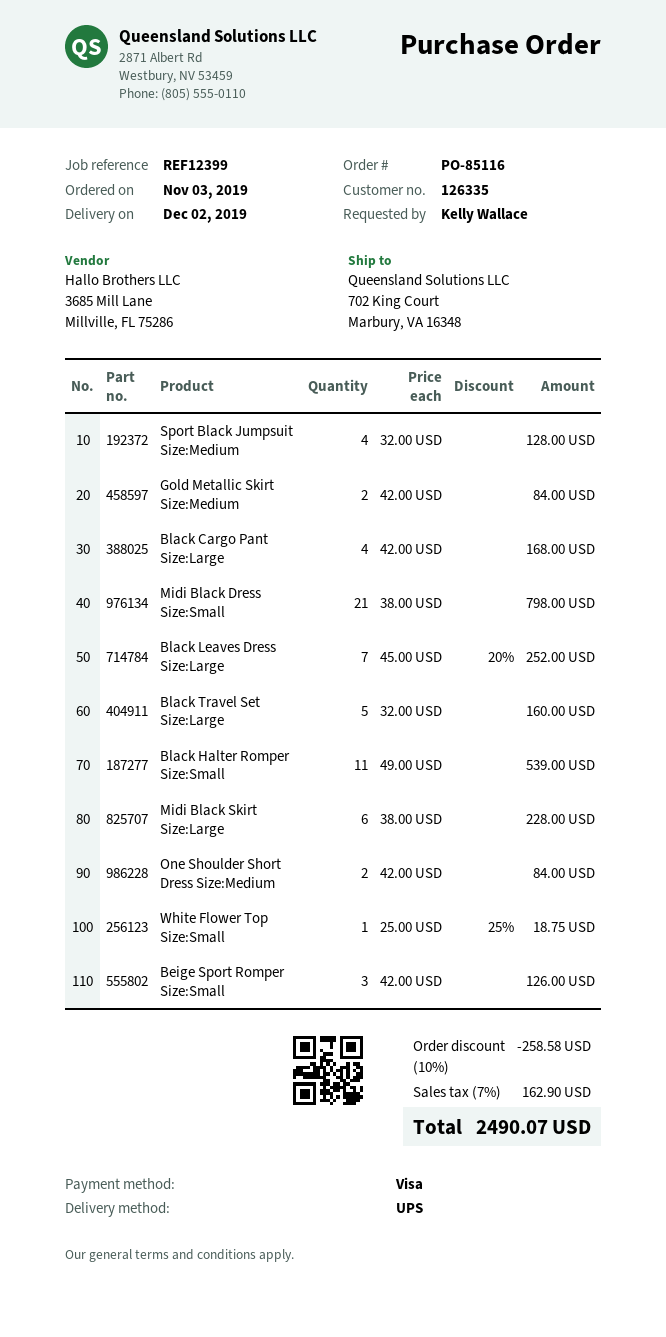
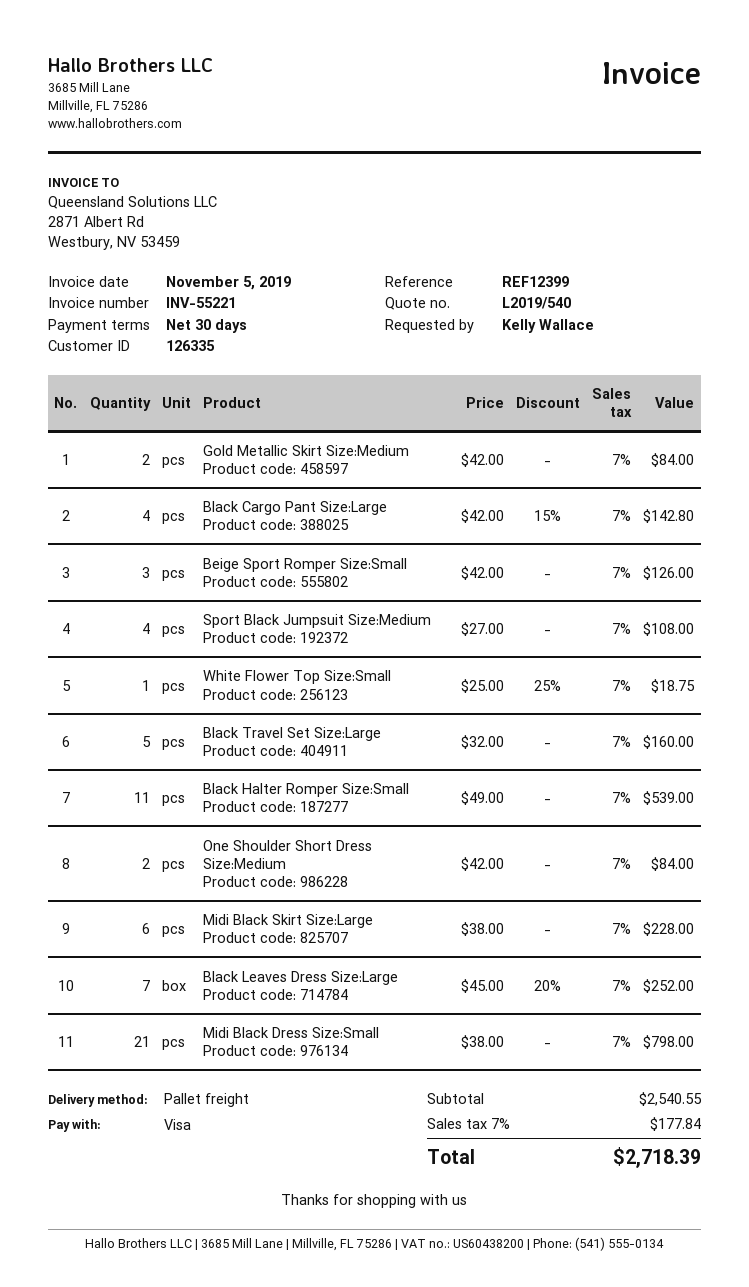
shipping method: UPS -> pallet freight
Sport Black Jumpsuit Size:Medium: 4 x 32.00 = 128.00 -> 4 x 27.00 = 108.00
Black Cargo Pant Size:Large: 4 x 42.00 = 168.00 -> 4 x 42.00 - 15% = 142.80
discount: 10% = 258.58 -> none
tax: 7% = 162.90 -> 7% = 177.84
total: 2490.07 -> 2718.39

